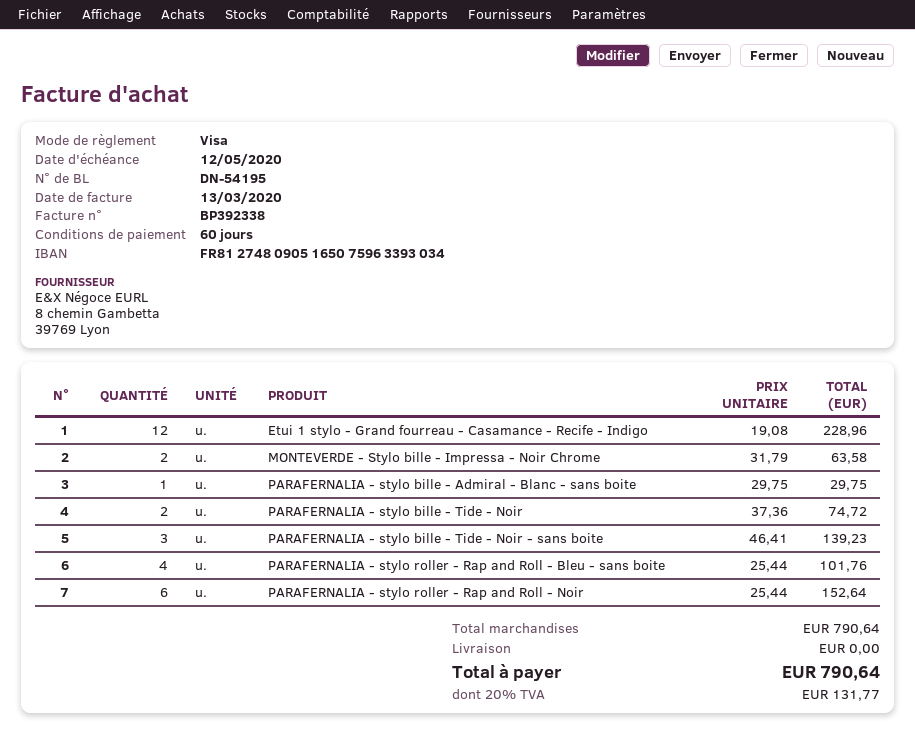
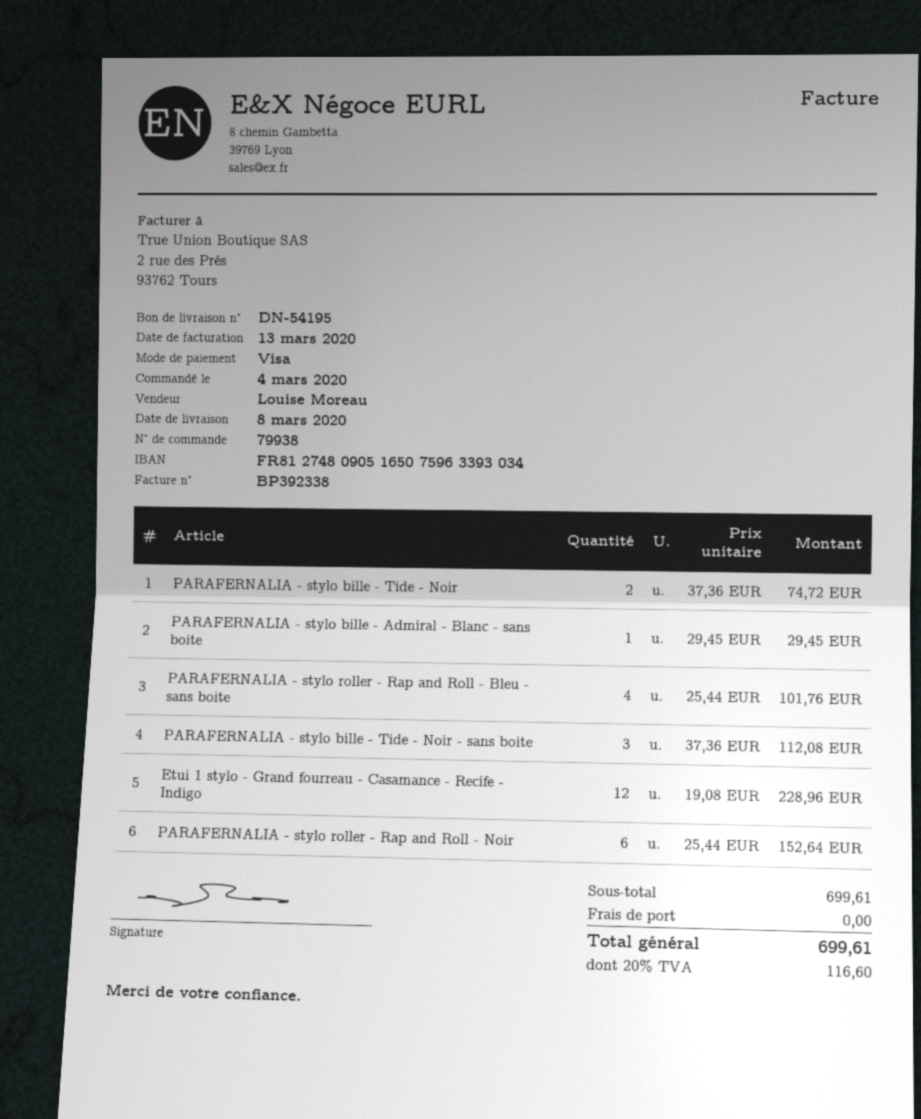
MONTEVERDE - Stylo bille - Impressa - Noir Chrome: 2 x 31.79 = 63.58 -> none
PARAFERNALIA - stylo bille - Admiral - Blanc - sans boite: 1 x 29.75 = 29.75 -> 1 x 29.45 = 29.45
PARAFERNALIA - stylo bille - Tide - Noir - sans boite: 3 x 46.41 = 139.23 -> 3 x 37.36 = 112.08
subtotal: 790.64 -> 699.61
tax: 20% = 131.77 -> 20% = 116.60
total: 790.64 -> 699.61

